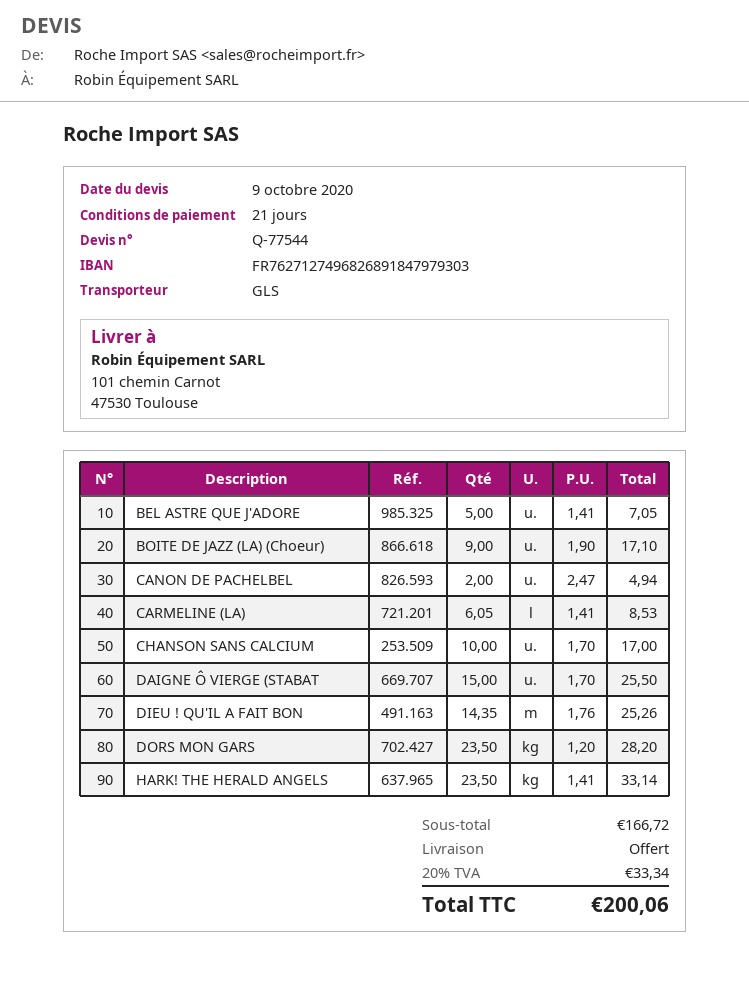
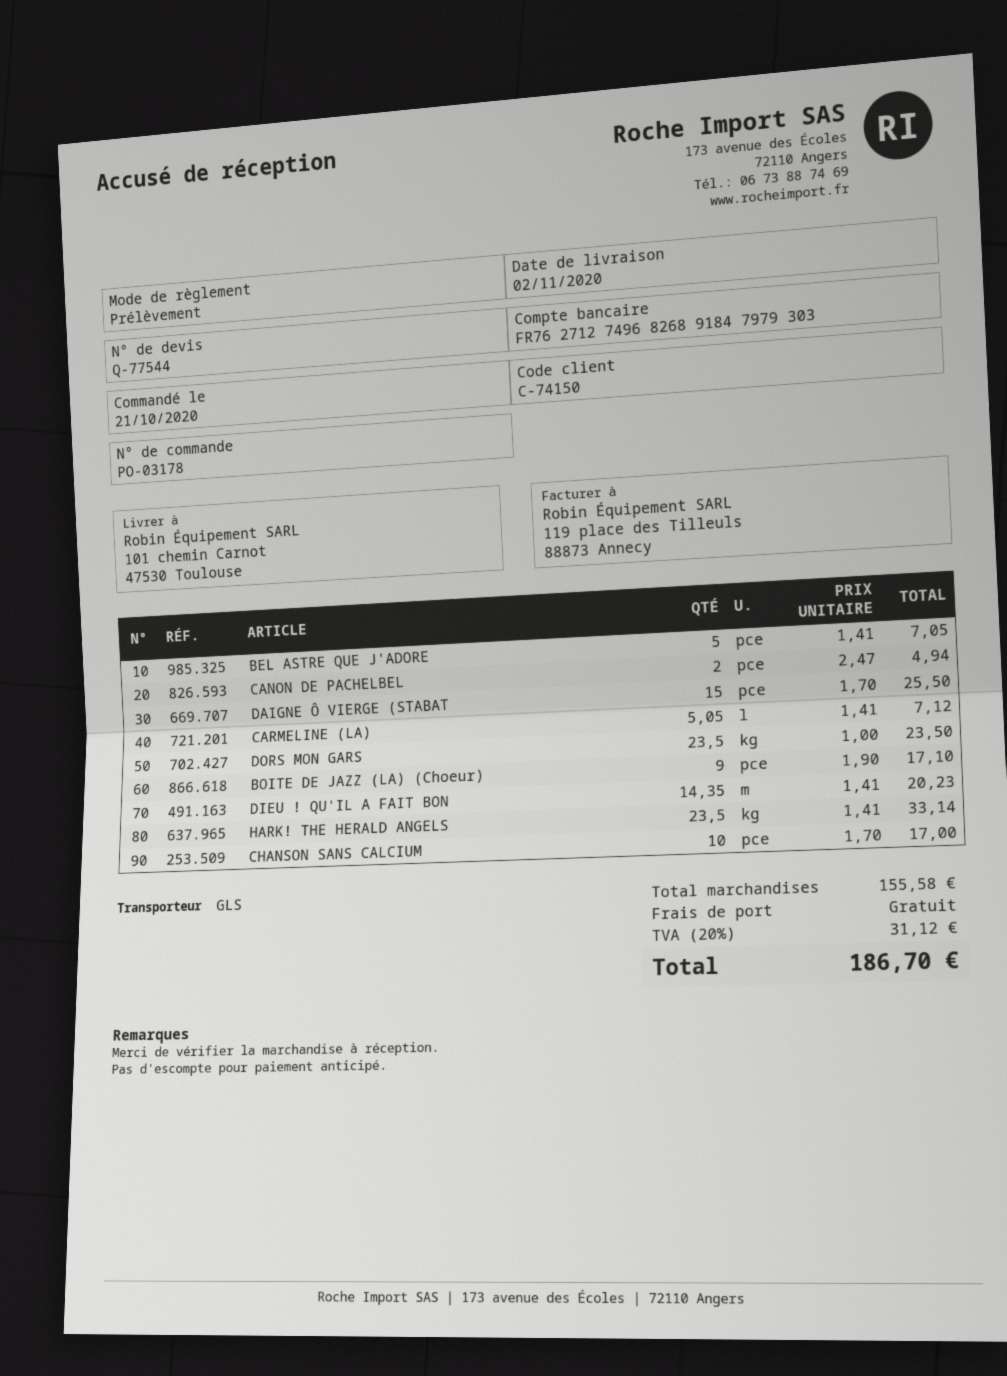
CARMELINE (LA): 6.05 x 1.41 = 8.53 -> 5.05 x 1.41 = 7.12
DIEU ! QU'IL A FAIT BON: 14.35 x 1.76 = 25.26 -> 14.35 x 1.41 = 20.23
DORS MON GARS: 23.5 x 1.20 = 28.20 -> 23.5 x 1.00 = 23.50
subtotal: 166.72 -> 155.58
tax: 20% = 33.34 -> 20% = 31.12
total: 200.06 -> 186.70

